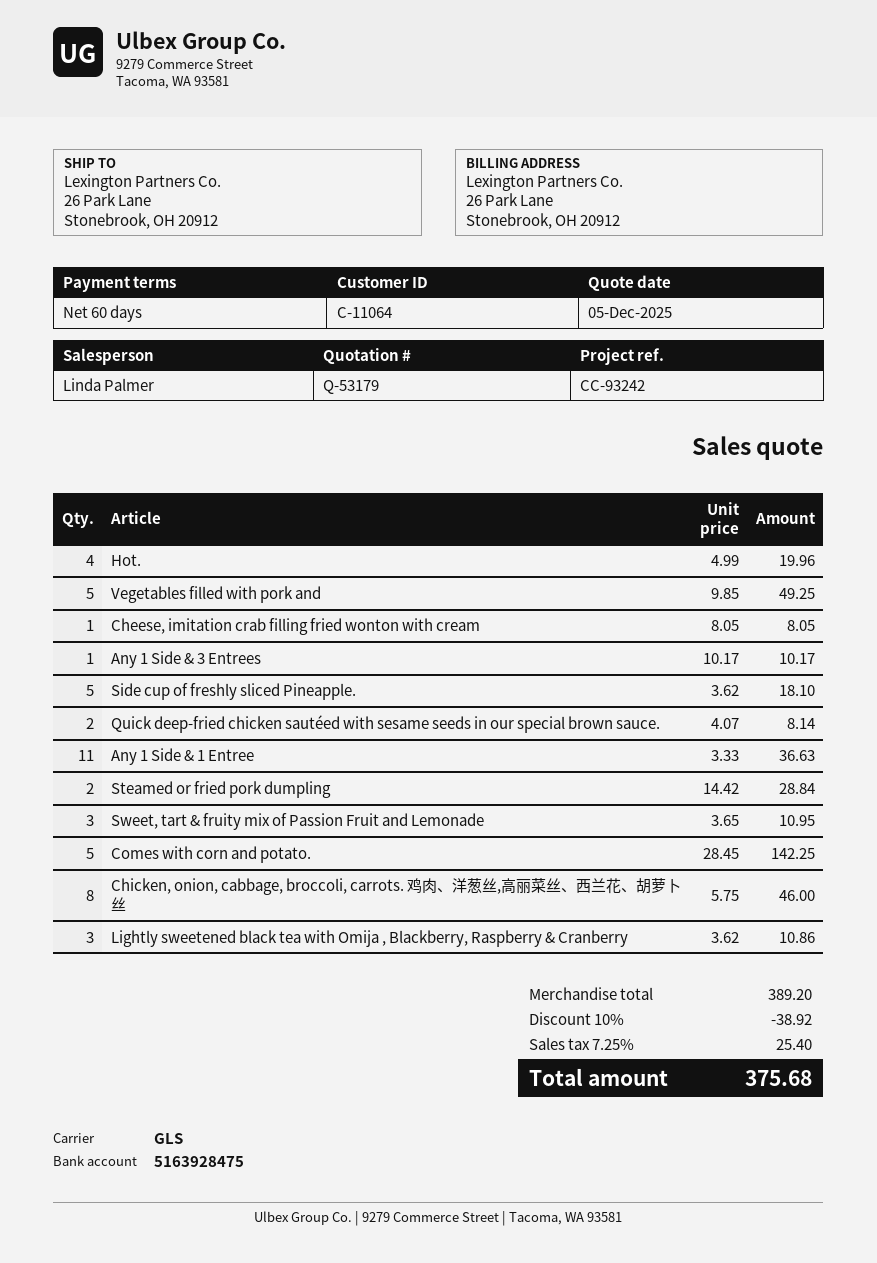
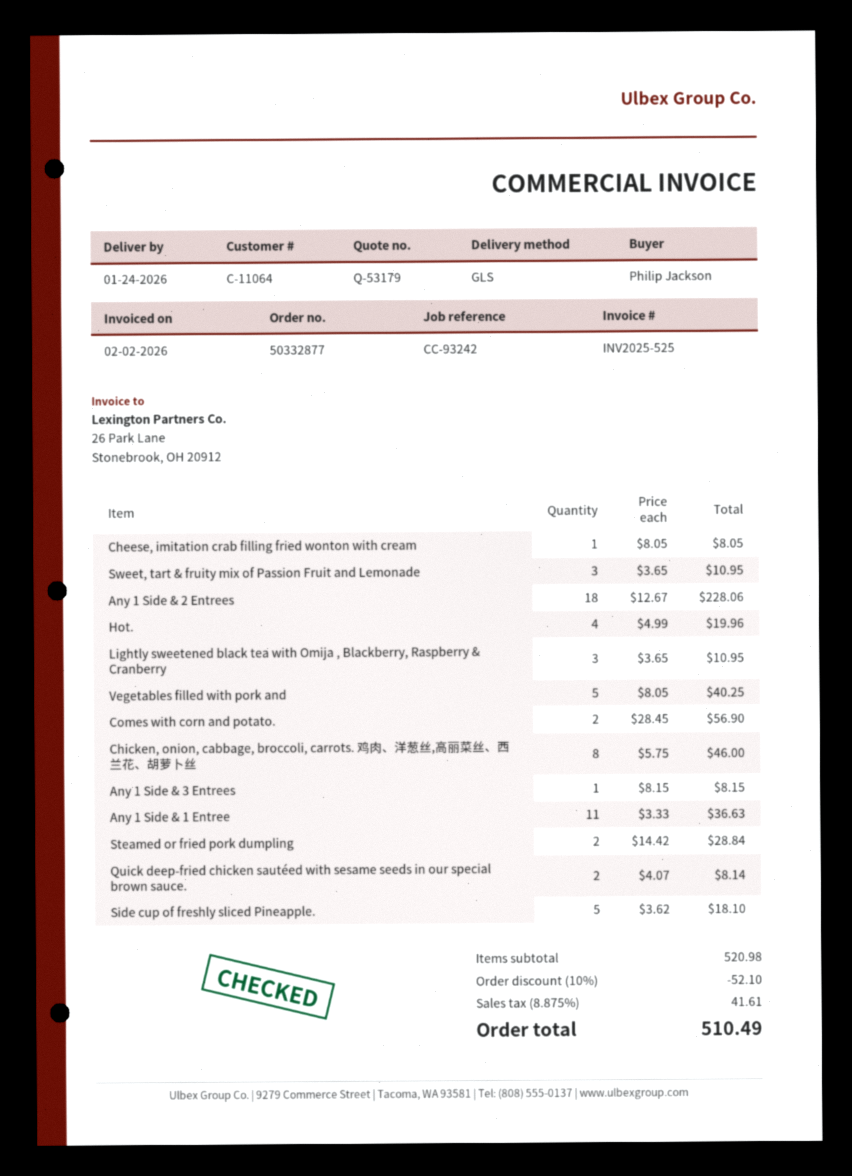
Vegetables filled with pork and: 5 x 9.85 = 49.25 -> 5 x 8.05 = 40.25
Any 1 Side & 3 Entrees: 1 x 10.17 = 10.17 -> 1 x 8.15 = 8.15
Comes with corn and potato.: 5 x 28.45 = 142.25 -> 2 x 28.45 = 56.90
Lightly sweetened black tea with Omija , Blackberry, Raspberry & Cranberry: 3 x 3.62 = 10.86 -> 3 x 3.65 = 10.95
Any 1 Side & 2 Entrees: none -> 18 x 12.67 = 228.06
subtotal: 389.20 -> 520.98
discount: 10% = 38.92 -> 10% = 52.10
tax: 7.25% = 25.40 -> 8.875% = 41.61
total: 375.68 -> 510.49

